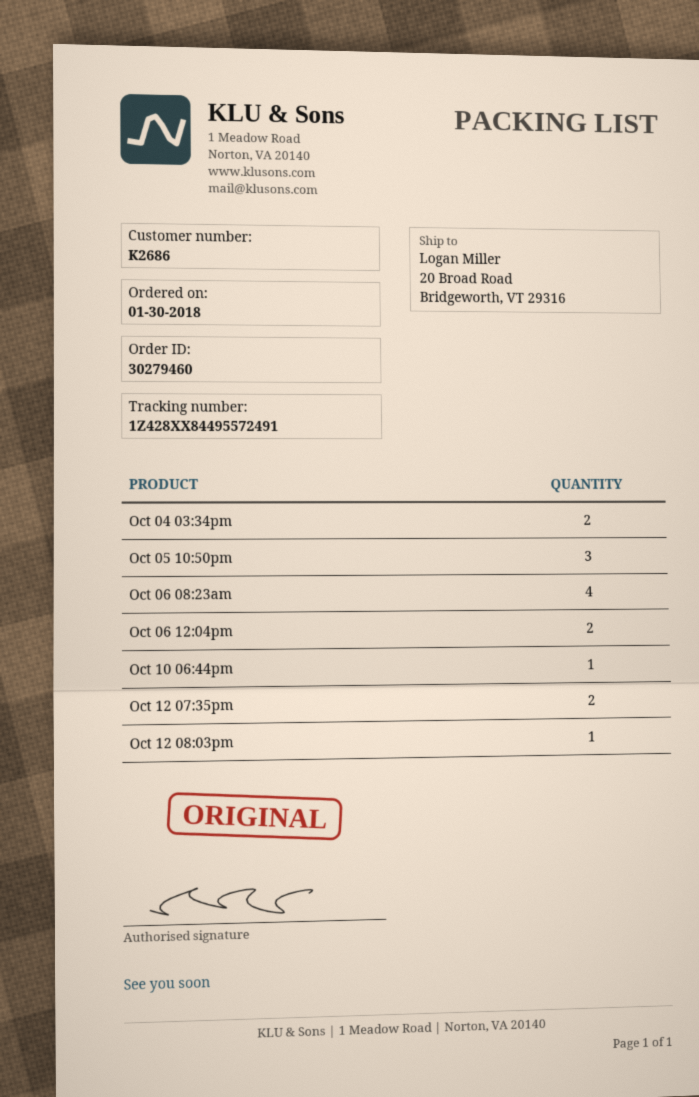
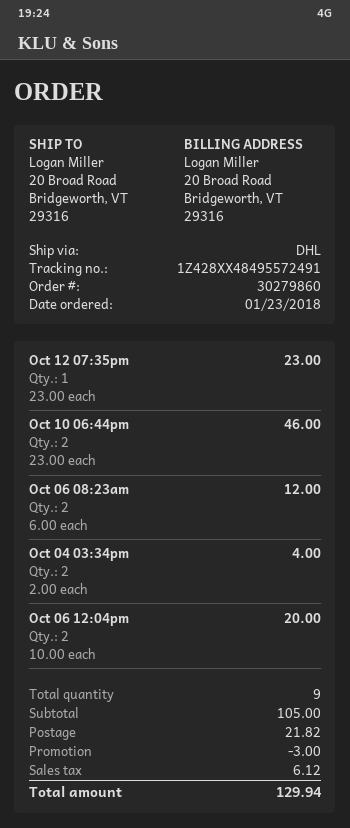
order number: 30279460 -> 30279860
order date: 2018-01-30 -> 2018-01-23
tracking number: 1Z428XX84495572491 -> 1Z428XX48495572491
Oct 05 10:50pm: 3 -> none
Oct 06 08:23am: 4 -> 2
Oct 10 06:44pm: 1 -> 2
Oct 12 07:35pm: 2 -> 1
Oct 12 08:03pm: 1 -> none

